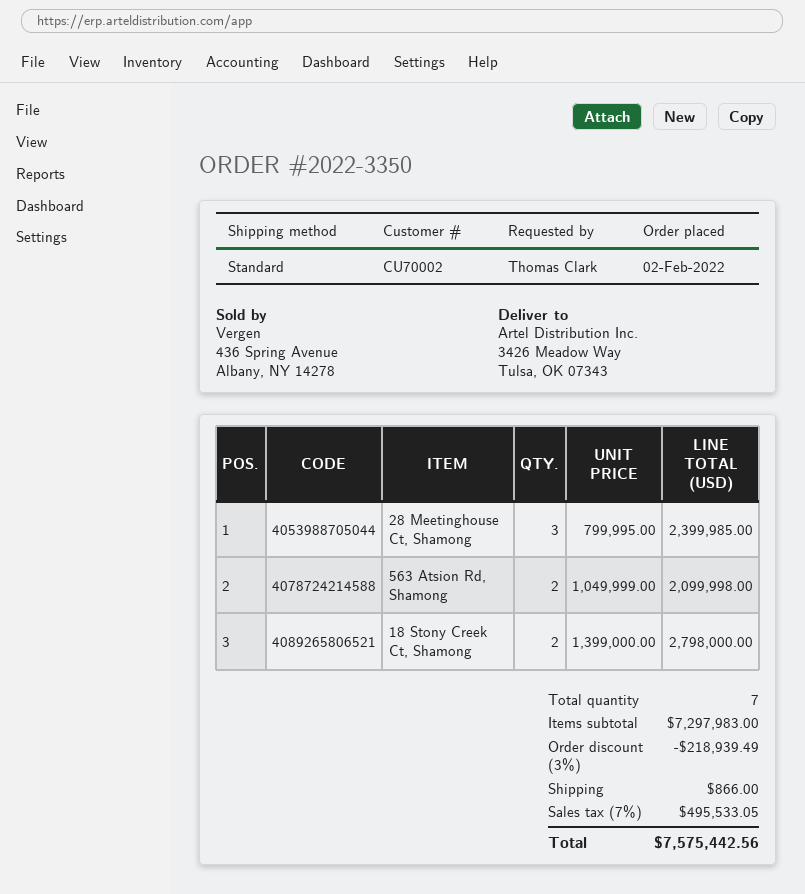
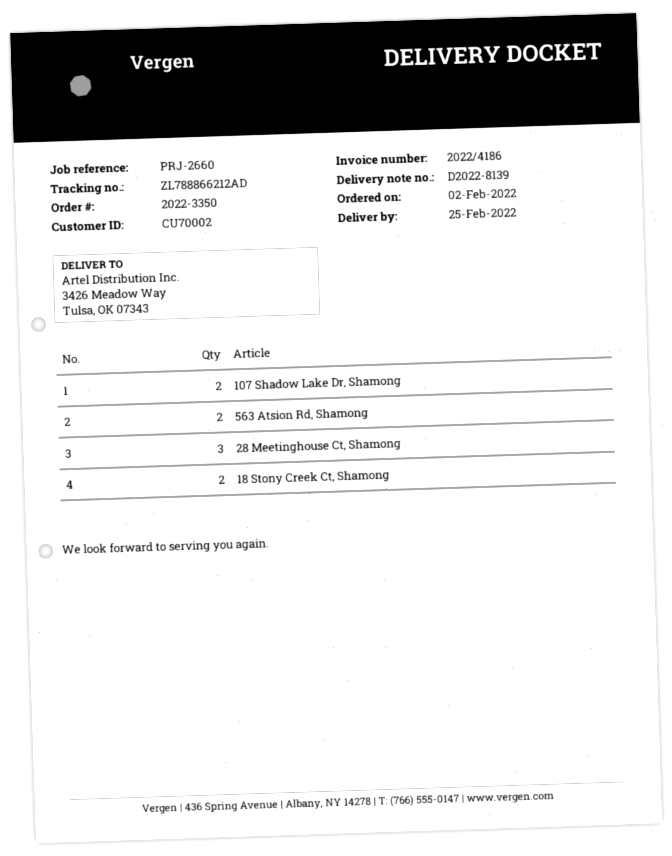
107 Shadow Lake Dr, Shamong: none -> 2

